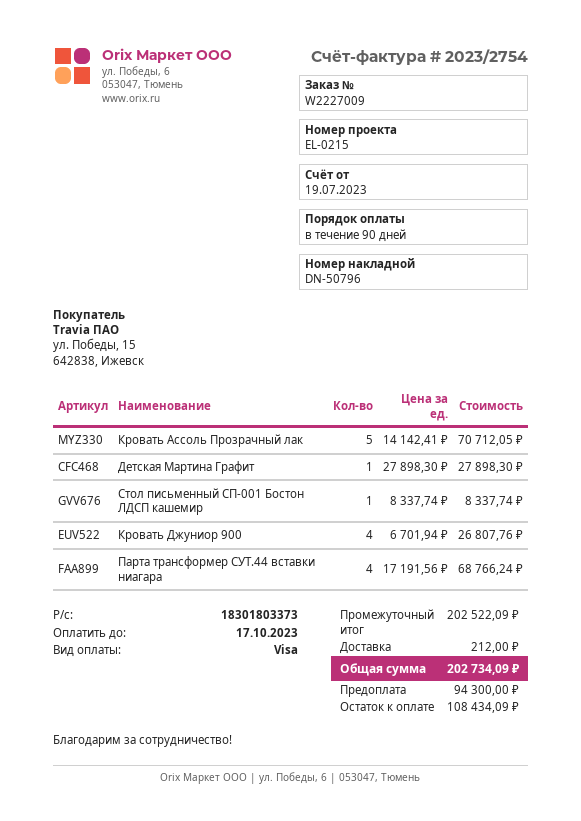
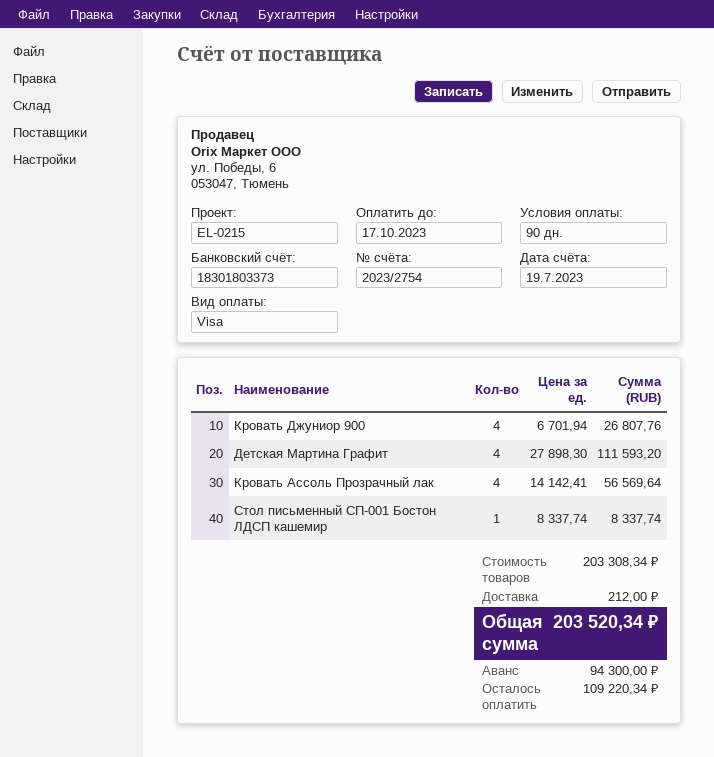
Кровать Ассоль Прозрачный лак: 5 x 14142.41 = 70712.05 -> 4 x 14142.41 = 56569.64
Детская Мартина Графит: 1 x 27898.30 = 27898.30 -> 4 x 27898.30 = 111593.20
Парта трансформер СУТ.44 вставки ниагара: 4 x 17191.56 = 68766.24 -> none
subtotal: 202522.09 -> 203308.34
total: 202734.09 -> 203520.34
balance: 108434.09 -> 109220.34

